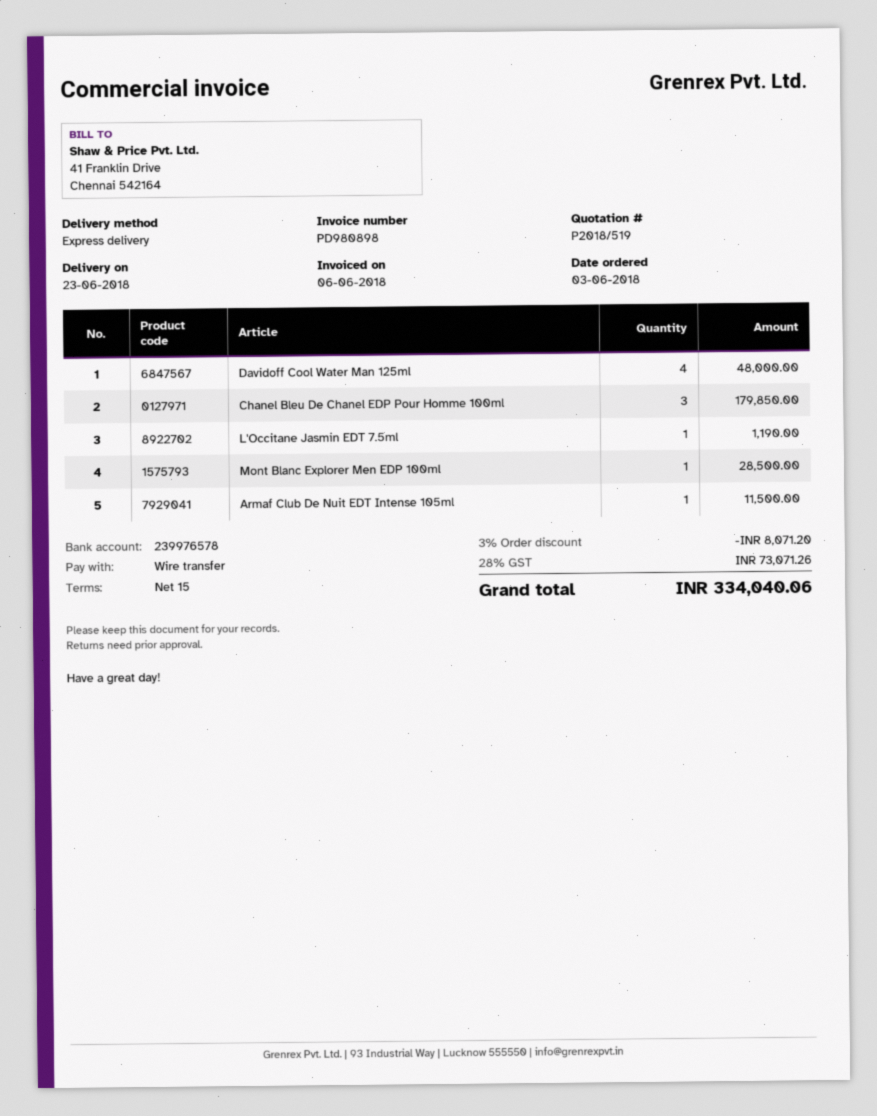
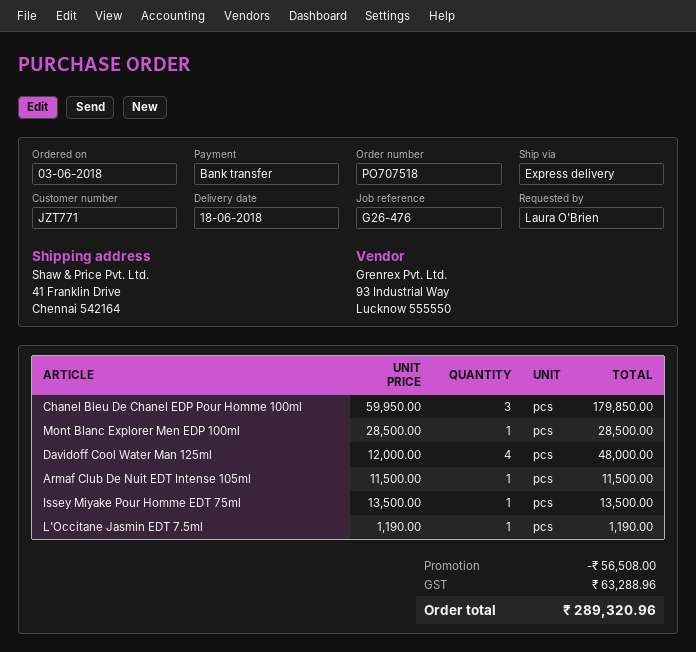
delivery date: 2018-06-23 -> 2018-06-18
Issey Miyake Pour Homme EDT 75ml: none -> 1 for 13500.00
discount: 8071.20 -> 56508.00
tax: 73071.26 -> 63288.96
total: 334040.06 -> 289320.96

